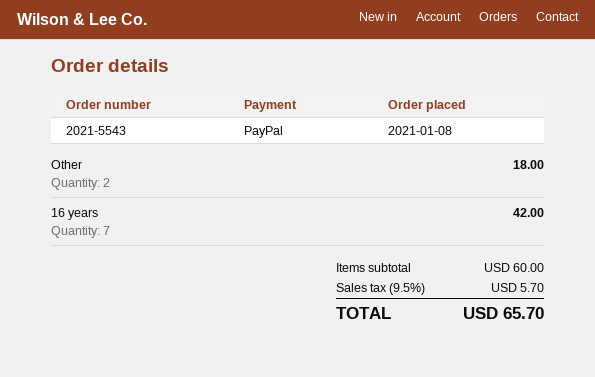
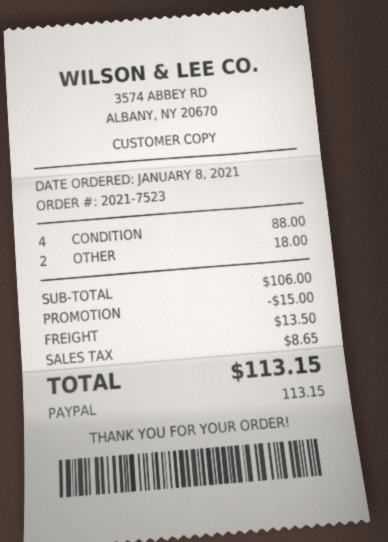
order number: 2021-5543 -> 2021-7523
16 years: 7 for 42.00 -> none
CONDITION: none -> 4 for 88.00
subtotal: 60.00 -> 106.00
discount: none -> 15.00
shipping: none -> 13.50
tax: 5.70 -> 8.65
total: 65.70 -> 113.15

